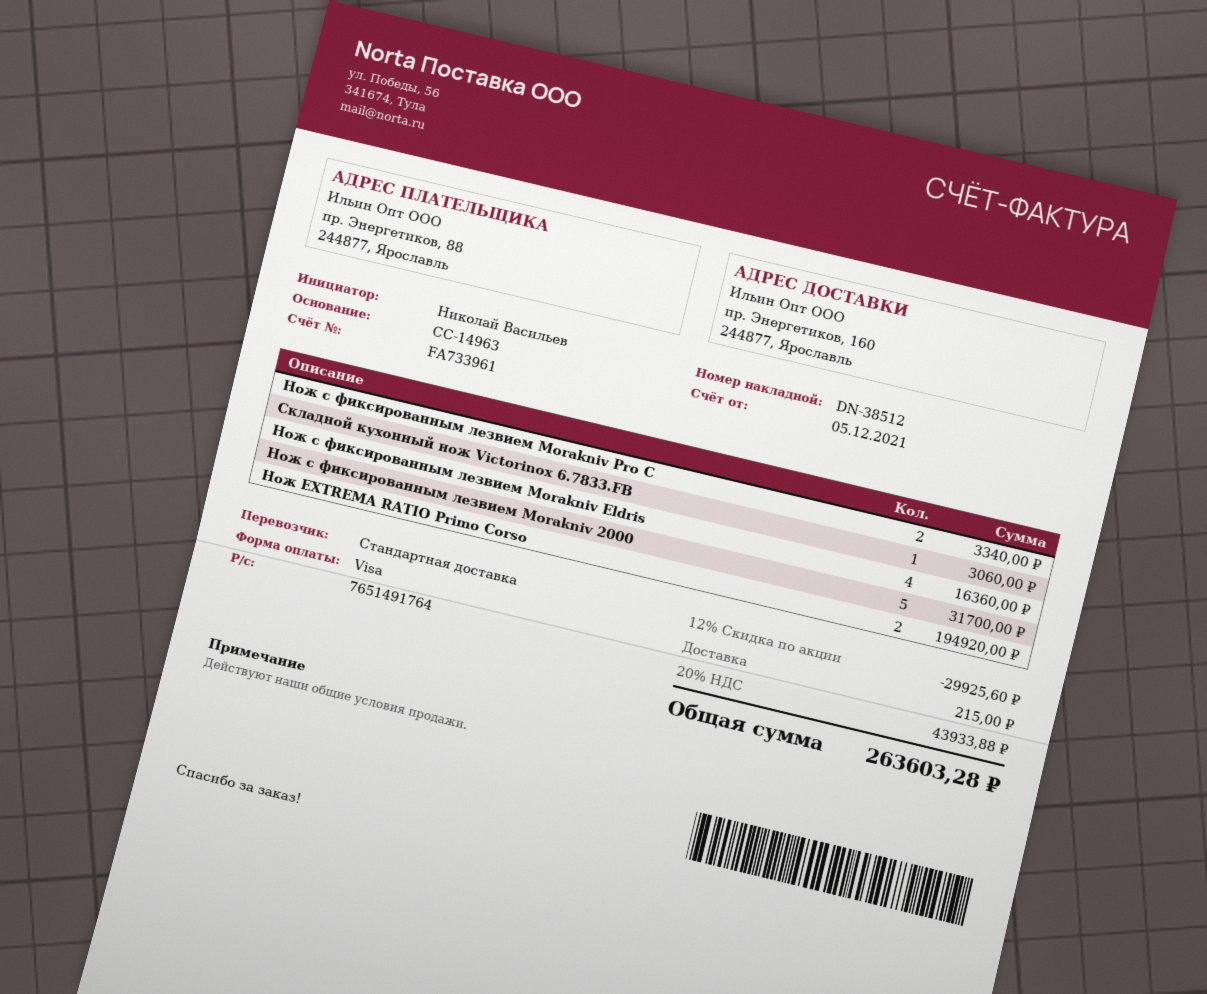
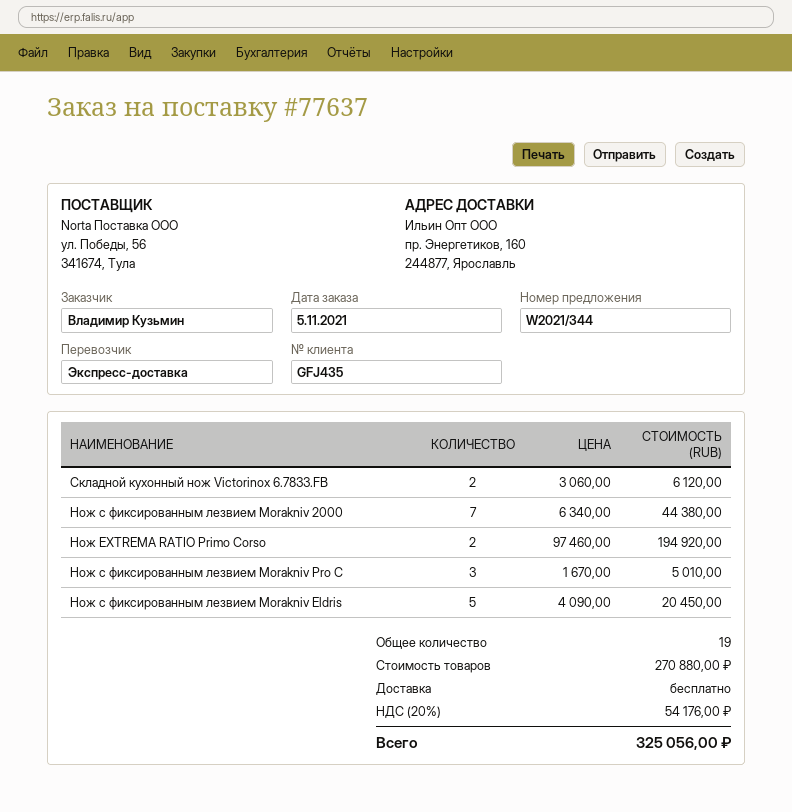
ordered by: Николай Васильев -> Владимир Кузьмин
shipping method: standard -> express
Нож с фиксированным лезвием Morakniv Pro C: 2 for 3340.00 -> 3 for 5010.00
Складной кухонный нож Victorinox 6.7833.FB: 1 for 3060.00 -> 2 for 6120.00
Нож с фиксированным лезвием Morakniv Eldris: 4 for 16360.00 -> 5 for 20450.00
Нож с фиксированным лезвием Morakniv 2000: 5 for 31700.00 -> 7 for 44380.00
discount: 12% = 29925.60 -> none
shipping: 215.00 -> 0.00
tax: 20% = 43933.88 -> 20% = 54176.00
total: 263603.28 -> 325056.00

